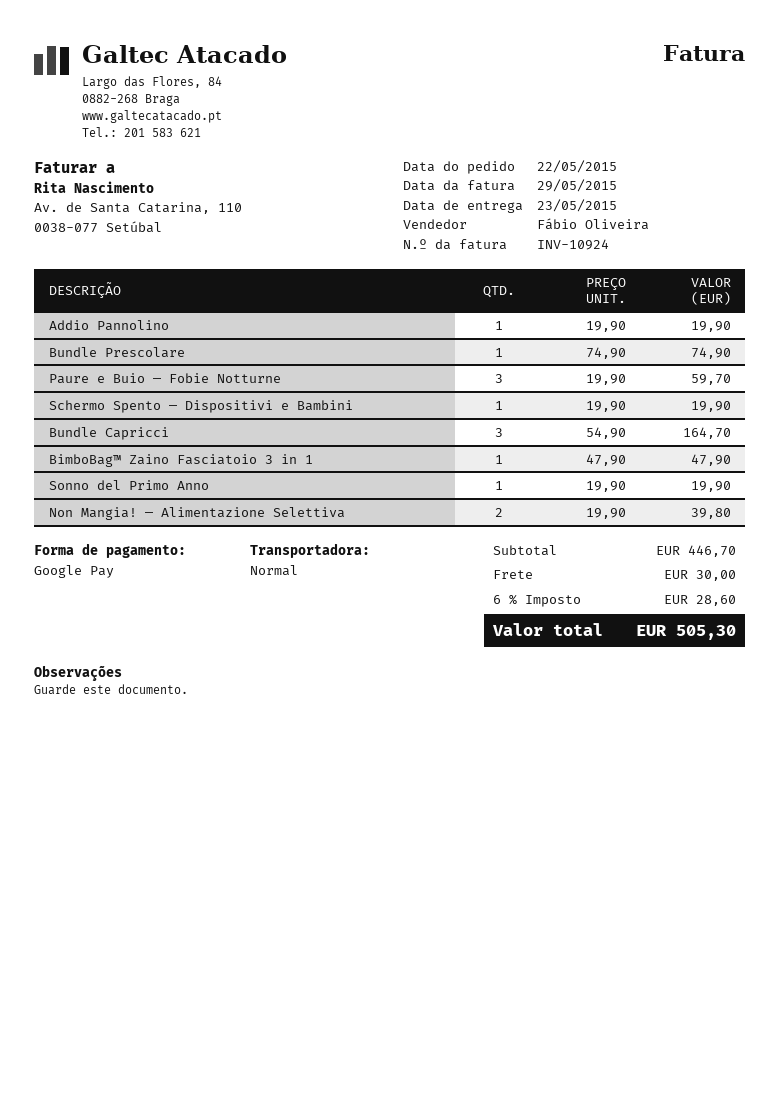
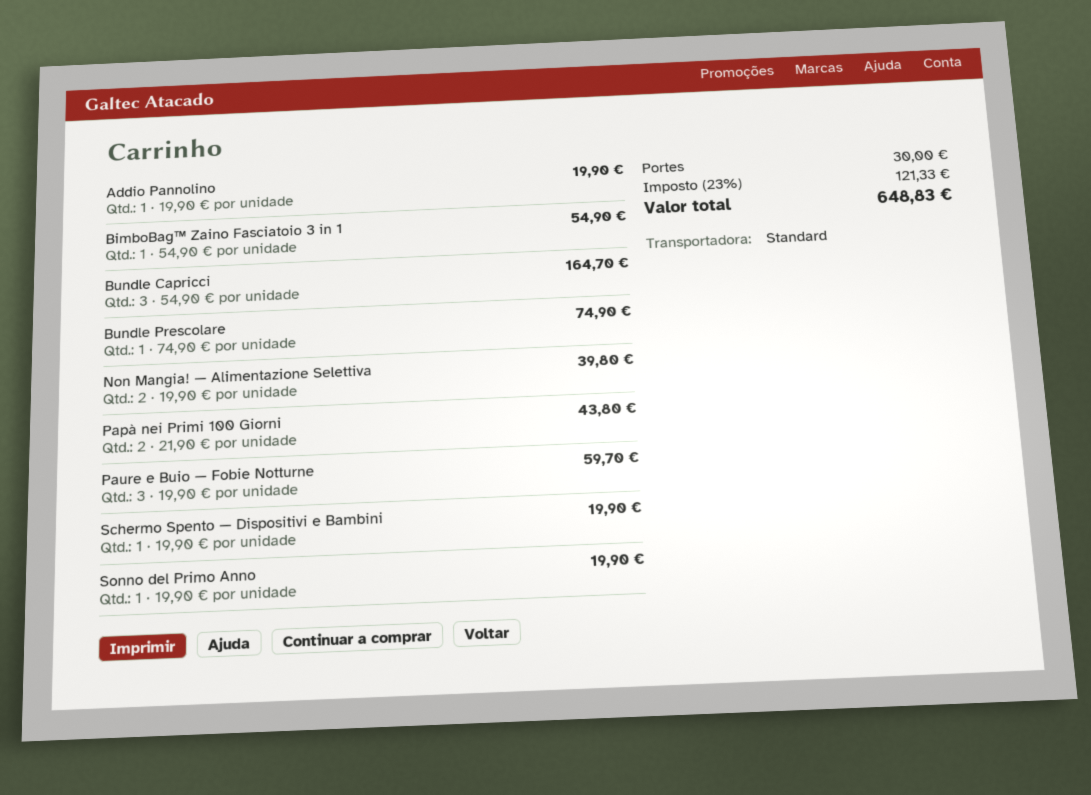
BimboBag™ Zaino Fasciatoio 3 in 1: 1 x 47.90 = 47.90 -> 1 x 54.90 = 54.90
Papà nei Primi 100 Giorni: none -> 2 x 21.90 = 43.80
tax: 6% = 28.60 -> 23% = 121.33
total: 505.30 -> 648.83

